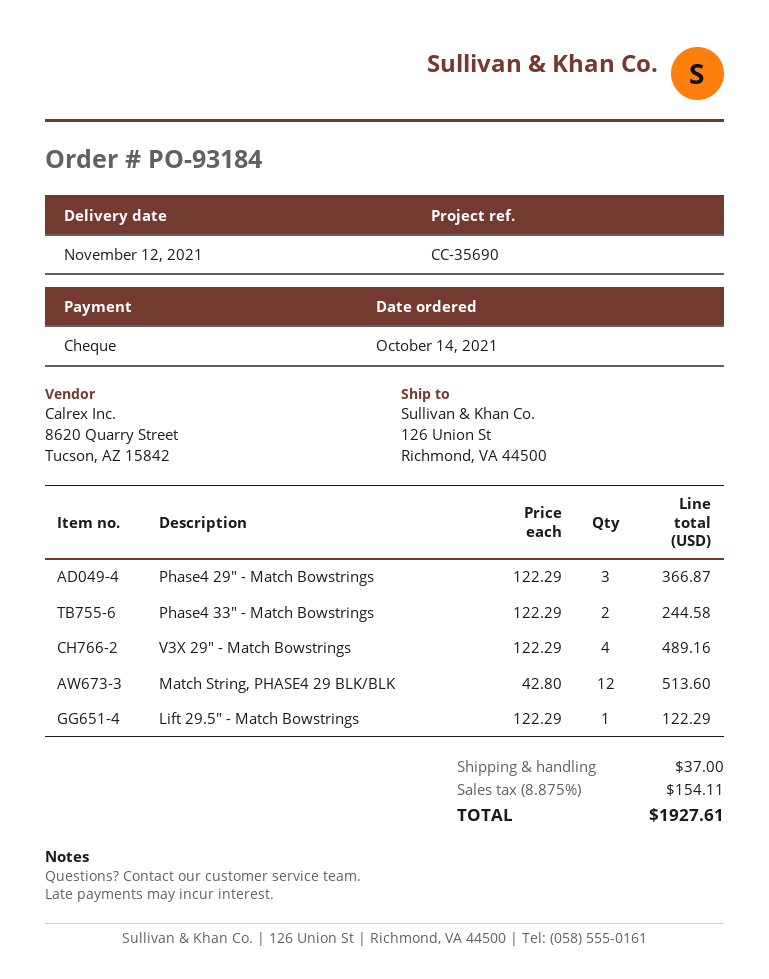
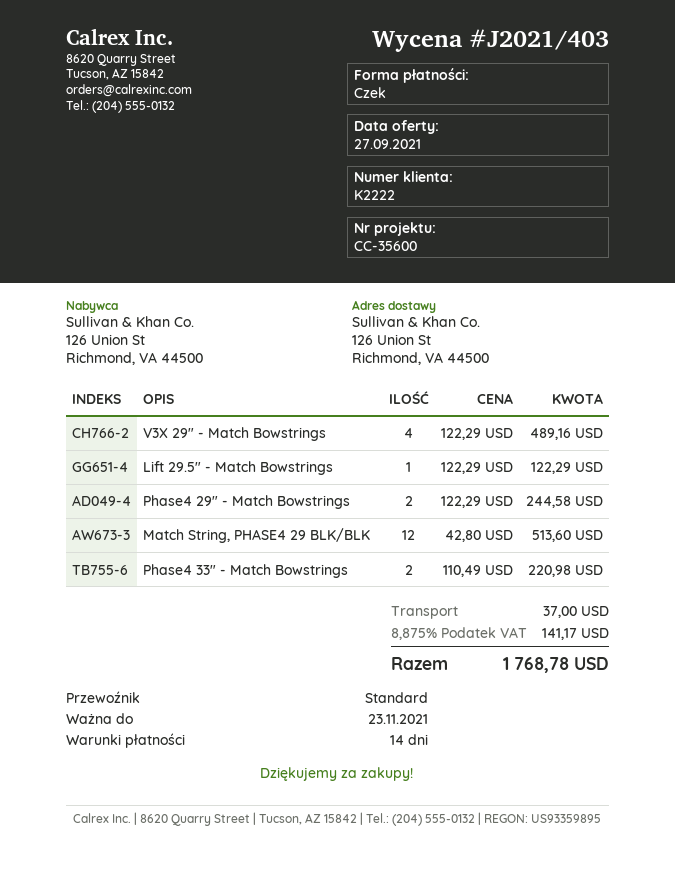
reference: CC-35690 -> CC-35600
Phase4 29" - Match Bowstrings: 3 x 122.29 = 366.87 -> 2 x 122.29 = 244.58
Phase4 33" - Match Bowstrings: 2 x 122.29 = 244.58 -> 2 x 110.49 = 220.98
tax: 8.875% = 154.11 -> 8.875% = 141.17
total: 1927.61 -> 1768.78

